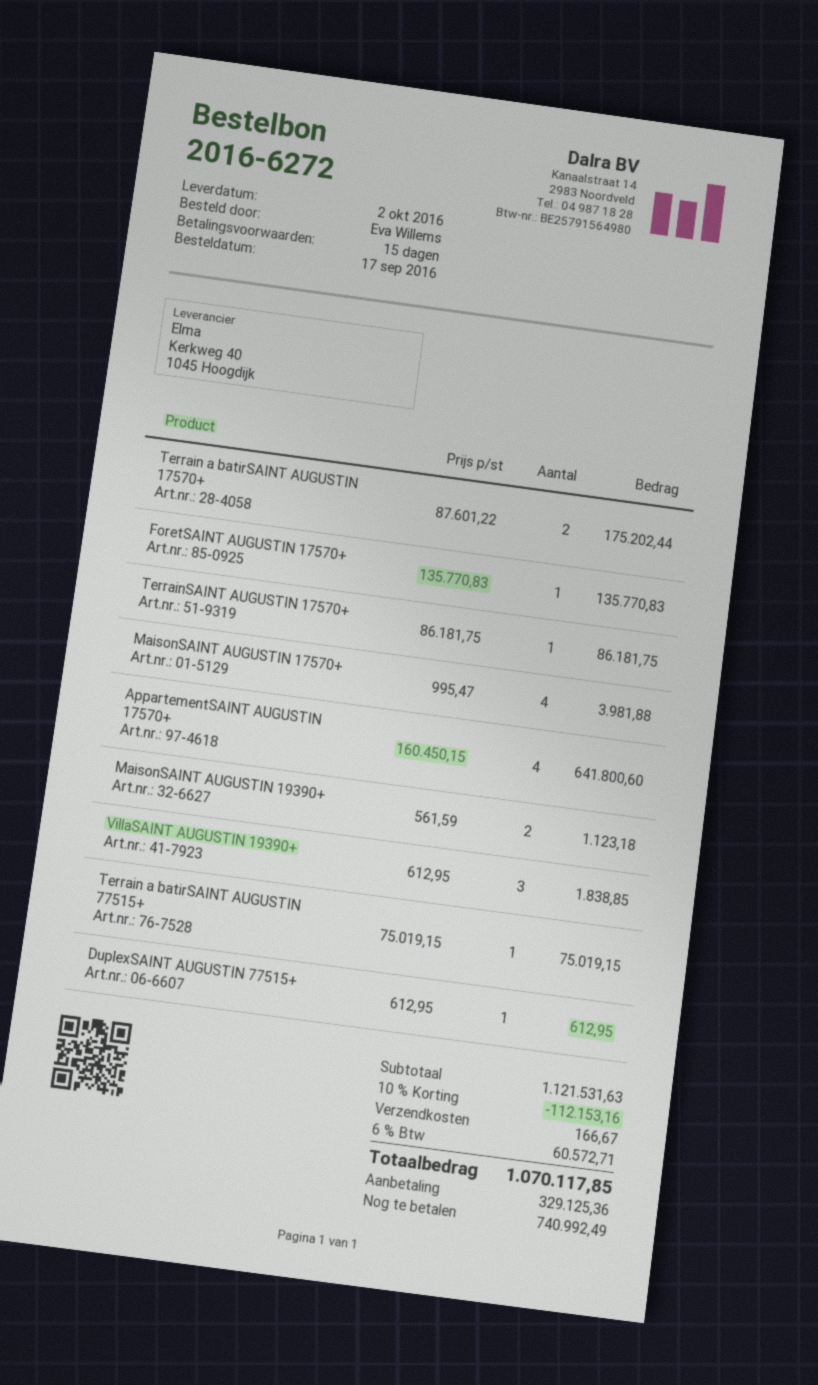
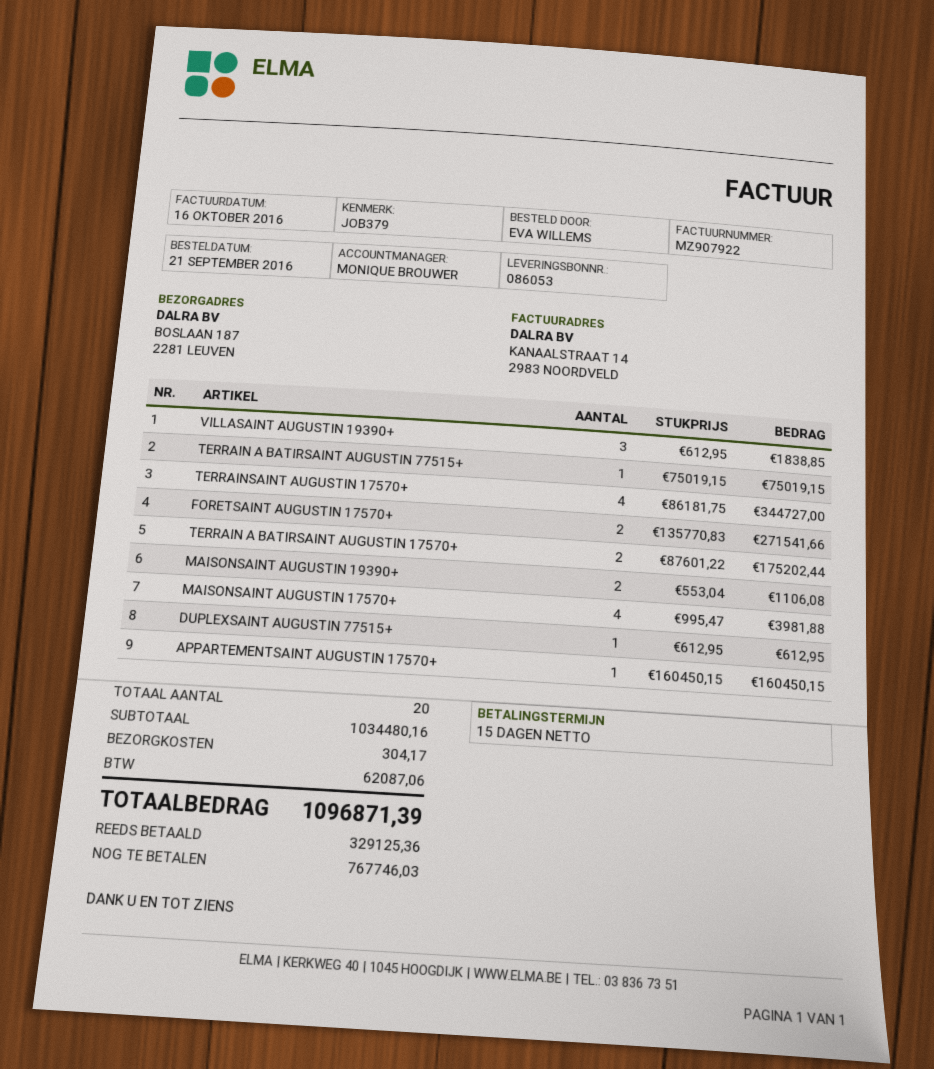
order date: 2016-09-17 -> 2016-09-21
ForetSAINT AUGUSTIN 17570+: 1 x 135770.83 = 135770.83 -> 2 x 135770.83 = 271541.66
TerrainSAINT AUGUSTIN 17570+: 1 x 86181.75 = 86181.75 -> 4 x 86181.75 = 344727.00
AppartementSAINT AUGUSTIN 17570+: 4 x 160450.15 = 641800.60 -> 1 x 160450.15 = 160450.15
MaisonSAINT AUGUSTIN 19390+: 2 x 561.59 = 1123.18 -> 2 x 553.04 = 1106.08
subtotal: 1121531.63 -> 1034480.16
discount: 10% = 112153.16 -> none
shipping: 166.67 -> 304.17
tax: 60572.71 -> 62087.06
total: 1070117.85 -> 1096871.39
balance: 740992.49 -> 767746.03

